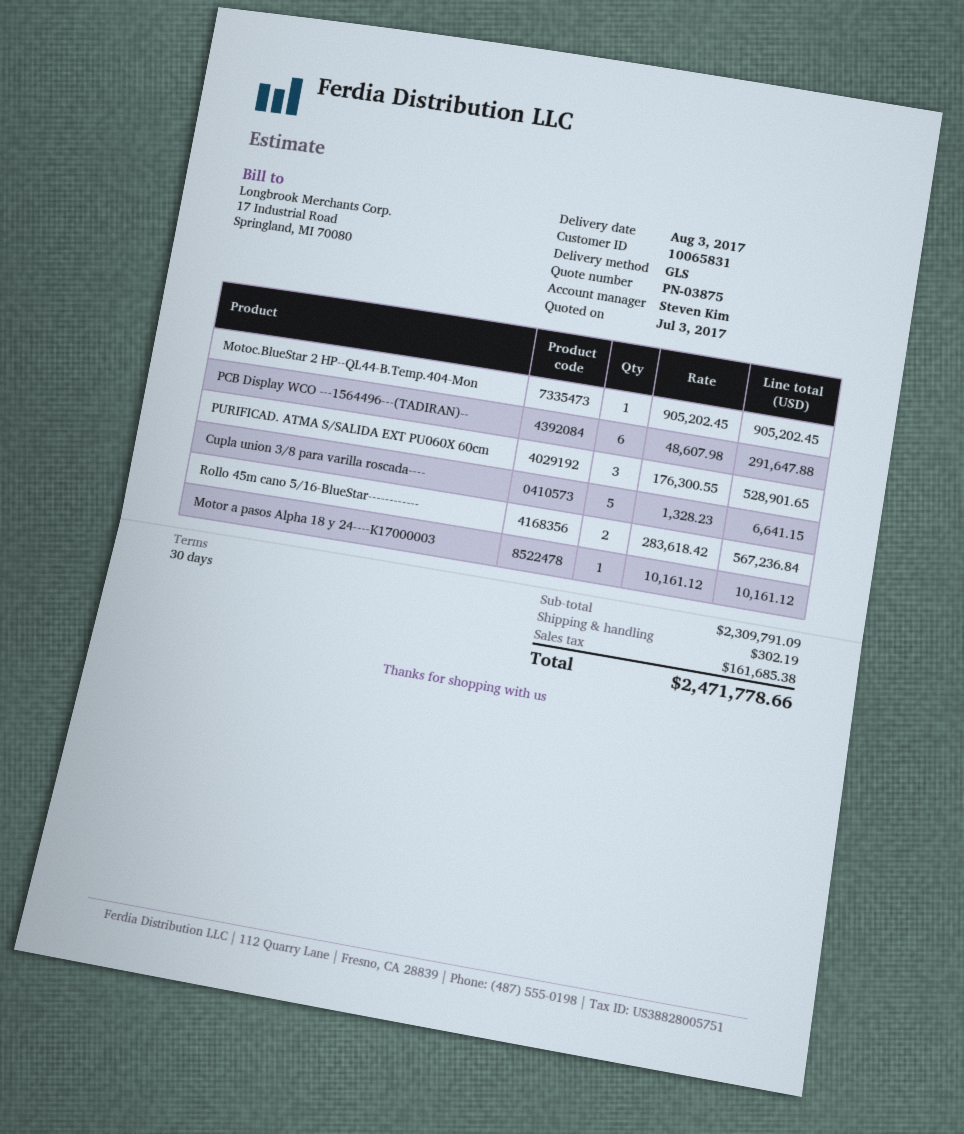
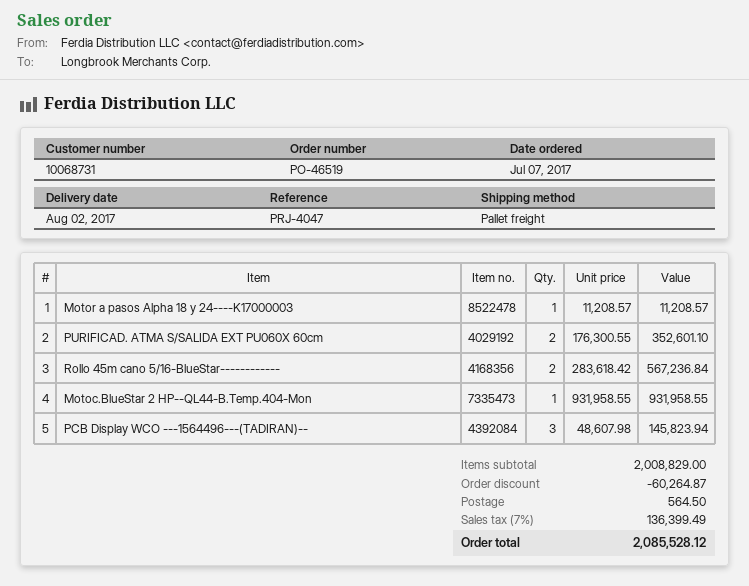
delivery date: 2017-08-03 -> 2017-08-02
customer number: 10065831 -> 10068731
shipping method: GLS -> pallet freight
Motoc.BlueStar 2 HP--QL44-B.Temp.404-Mon: 1 x 905202.45 = 905202.45 -> 1 x 931958.55 = 931958.55
PCB Display WCO ---1564496---(TADIRAN)--: 6 x 48607.98 = 291647.88 -> 3 x 48607.98 = 145823.94
PURIFICAD. ATMA S/SALIDA EXT PU060X 60cm: 3 x 176300.55 = 528901.65 -> 2 x 176300.55 = 352601.10
Cupla union 3/8 para varilla roscada----: 5 x 1328.23 = 6641.15 -> none
Motor a pasos Alpha 18 y 24----K17000003: 1 x 10161.12 = 10161.12 -> 1 x 11208.57 = 11208.57
subtotal: 2309791.09 -> 2008829.00
discount: none -> 60264.87
shipping: 302.19 -> 564.50
tax: 161685.38 -> 136399.49
total: 2471778.66 -> 2085528.12

